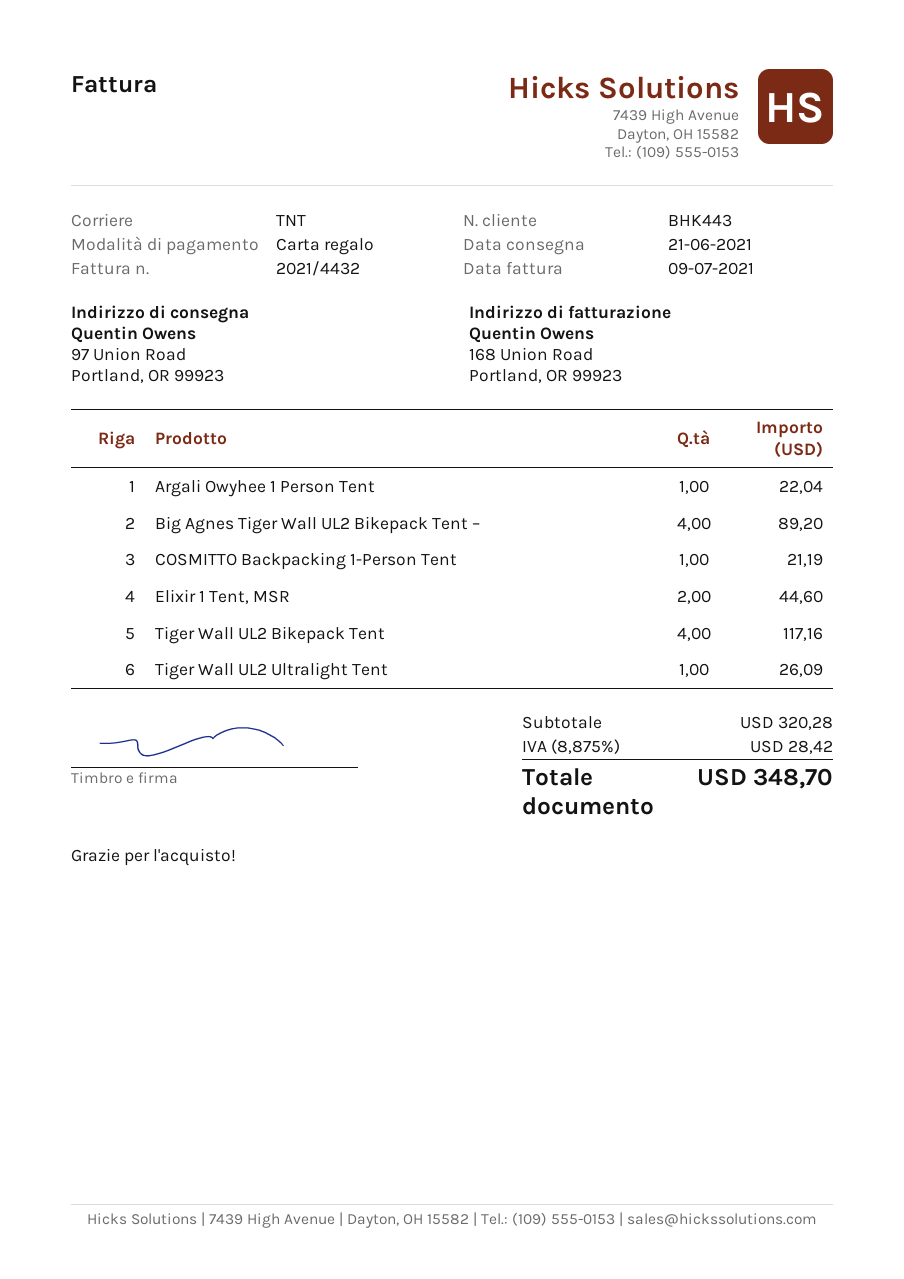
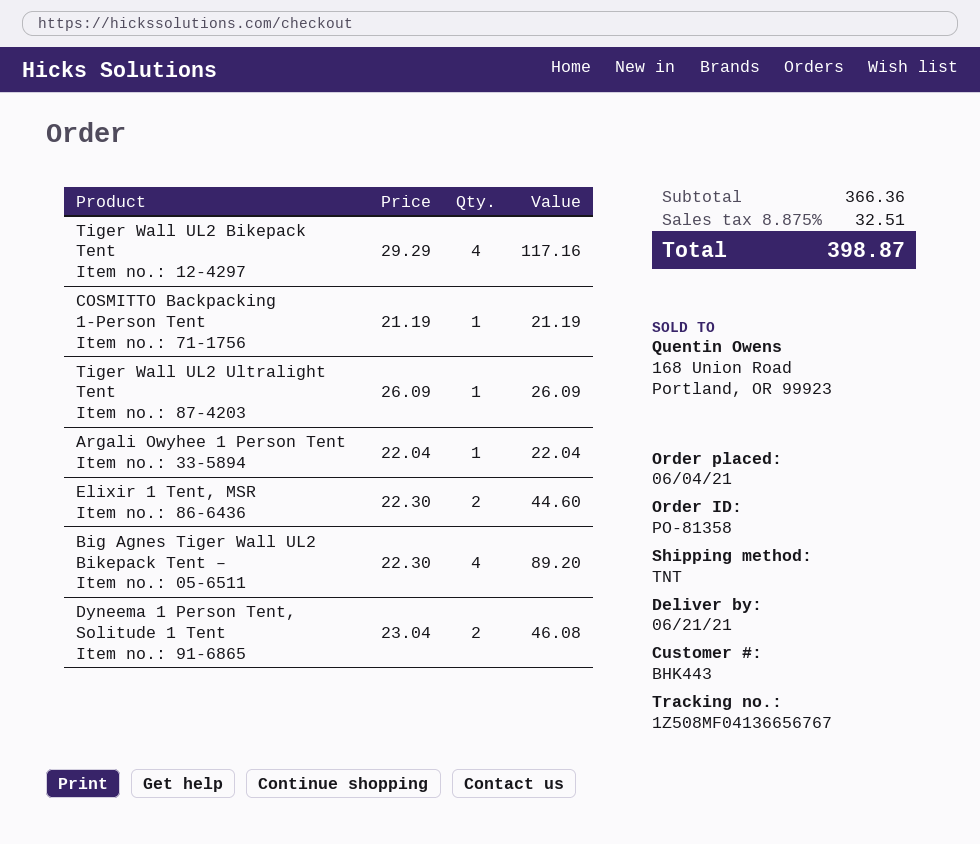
Dyneema 1 Person Tent, Solitude 1 Tent: none -> 2 for 46.08
subtotal: 320.28 -> 366.36
tax: 8.875% = 28.42 -> 8.875% = 32.51
total: 348.70 -> 398.87

